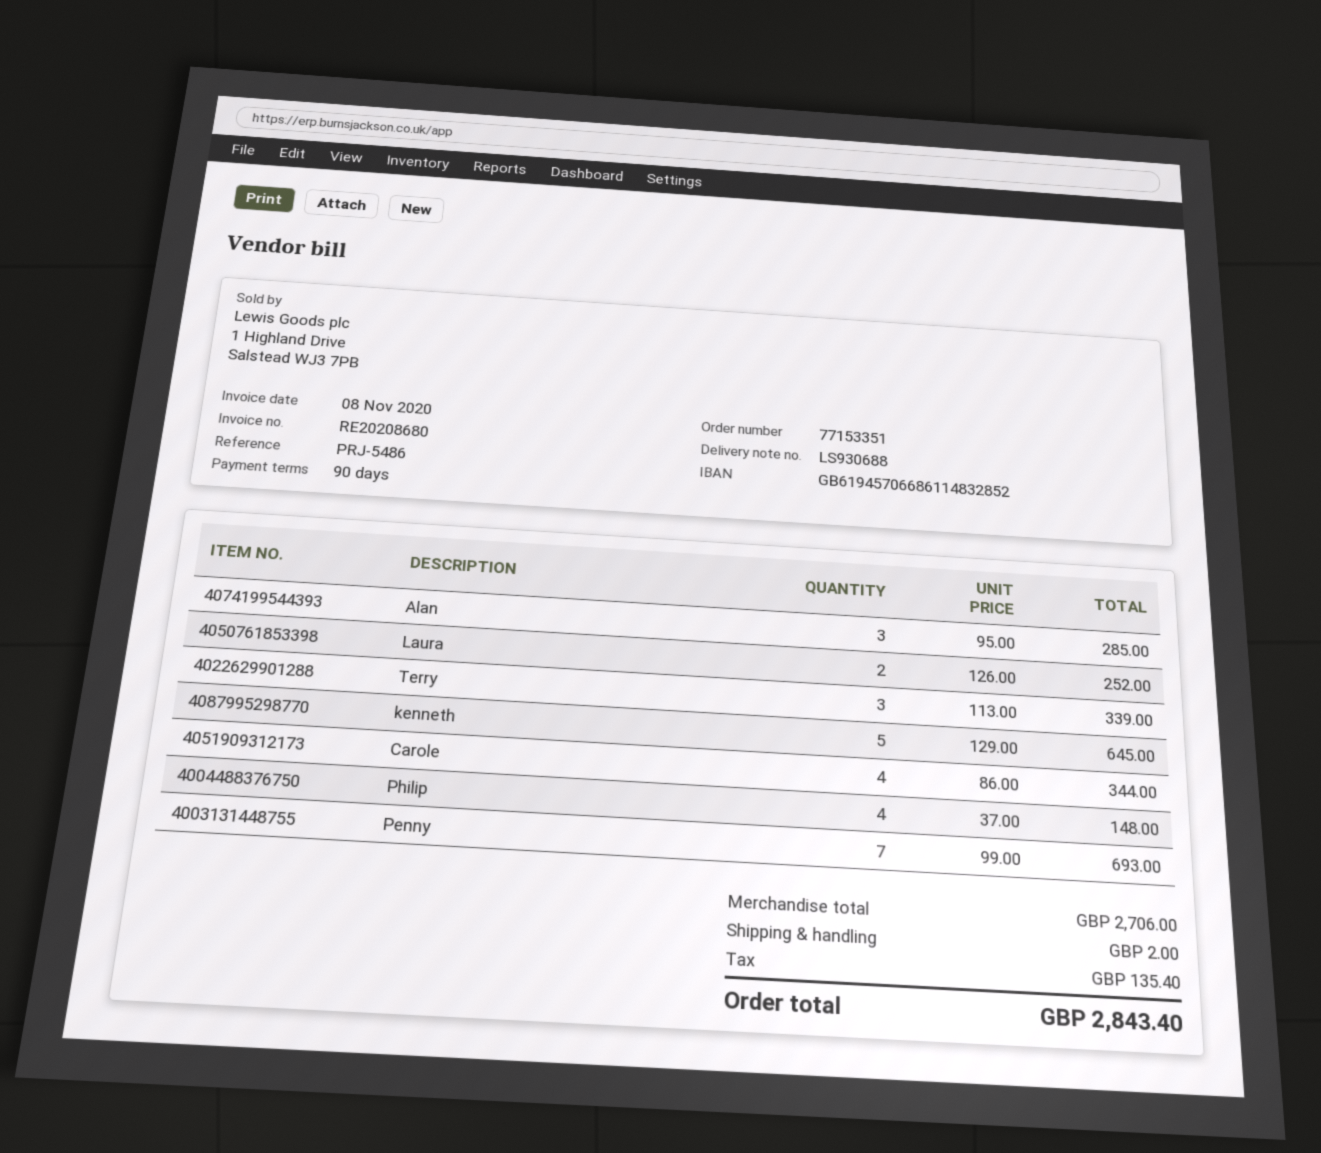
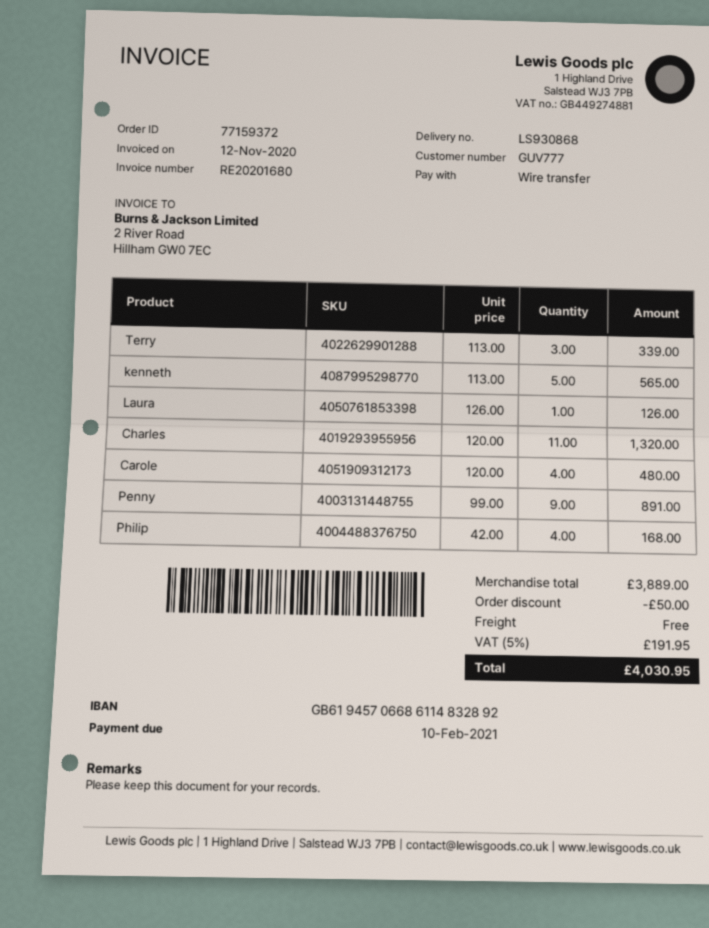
order number: 77153351 -> 77159372
delivery note number: LS930688 -> LS930868
invoice number: RE20208680 -> RE20201680
invoice date: 2020-11-08 -> 2020-11-12
bank account: GB61945706686114832852 -> GB61945706686114832892
Alan: 3 x 95.00 = 285.00 -> none
Laura: 2 x 126.00 = 252.00 -> 1 x 126.00 = 126.00
kenneth: 5 x 129.00 = 645.00 -> 5 x 113.00 = 565.00
Carole: 4 x 86.00 = 344.00 -> 4 x 120.00 = 480.00
Philip: 4 x 37.00 = 148.00 -> 4 x 42.00 = 168.00
Penny: 7 x 99.00 = 693.00 -> 9 x 99.00 = 891.00
Charles: none -> 11 x 120.00 = 1320.00
subtotal: 2706.00 -> 3889.00
discount: none -> 50.00
shipping: 2.00 -> 0.00
tax: 135.40 -> 191.95
total: 2843.40 -> 4030.95

